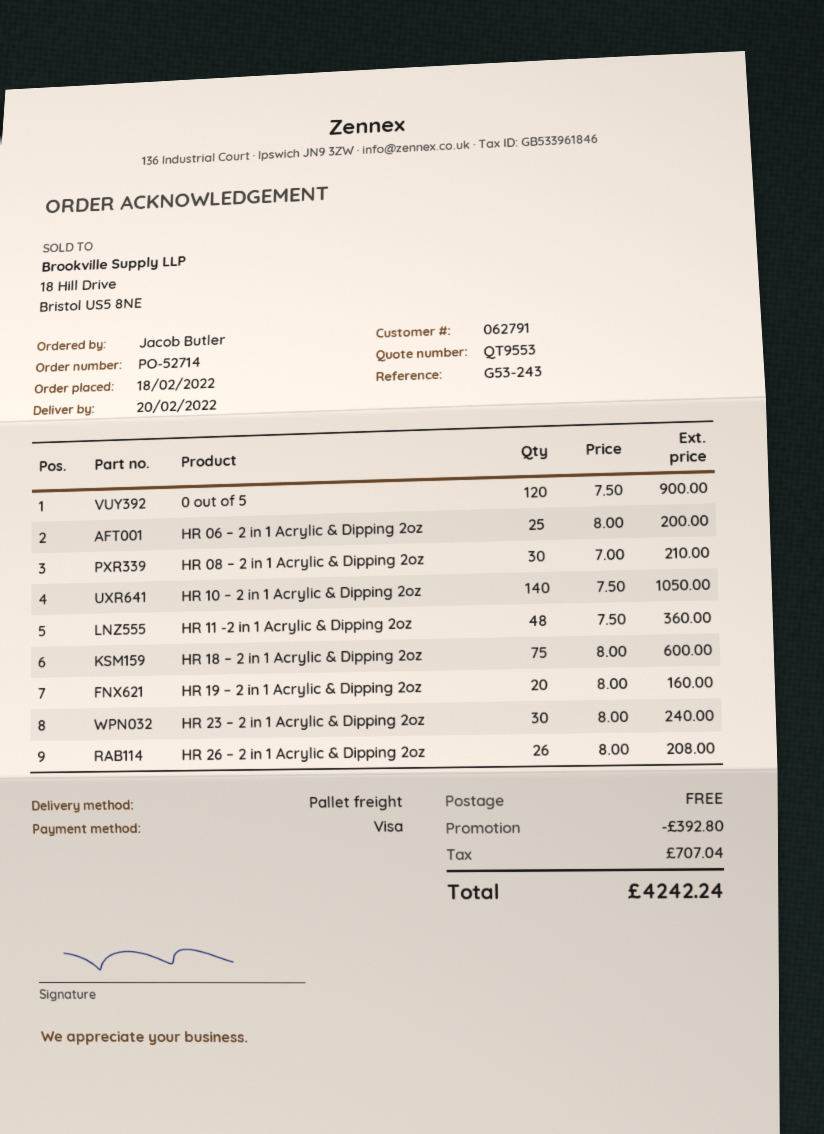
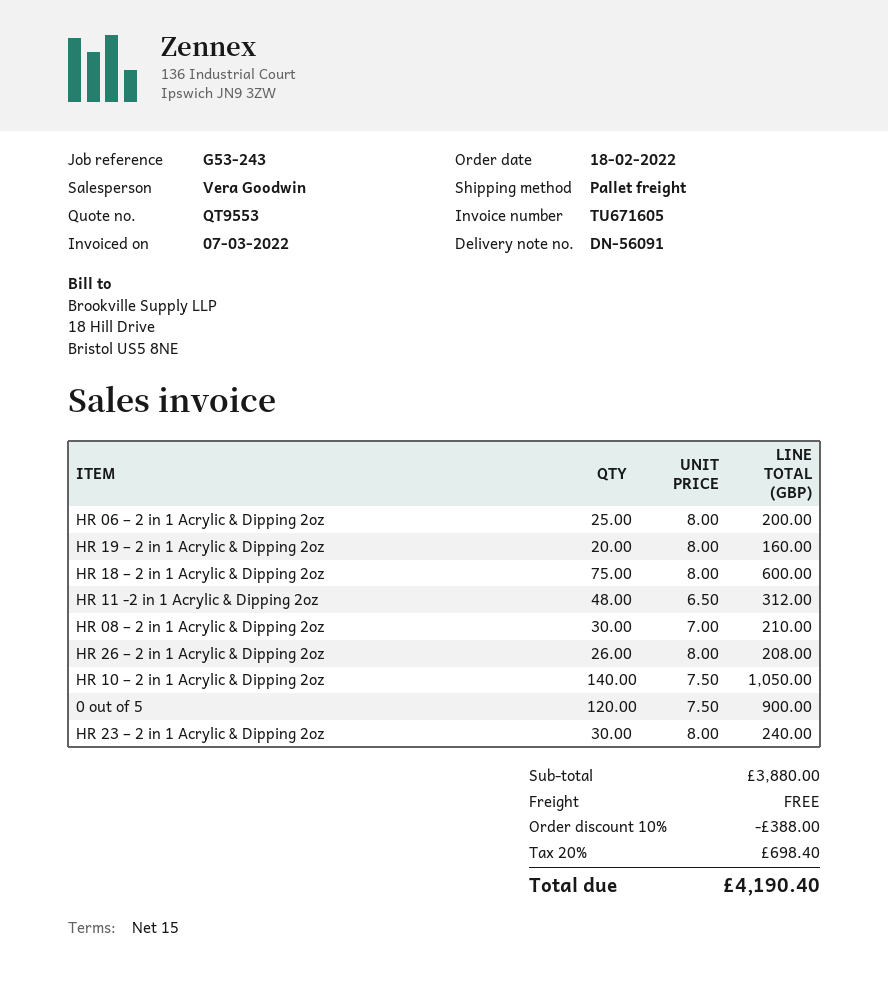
HR 11 -2 in 1 Acrylic & Dipping 2oz: 48 x 7.50 = 360.00 -> 48 x 6.50 = 312.00
discount: 392.80 -> 388.00
tax: 707.04 -> 698.40
total: 4242.24 -> 4190.40

